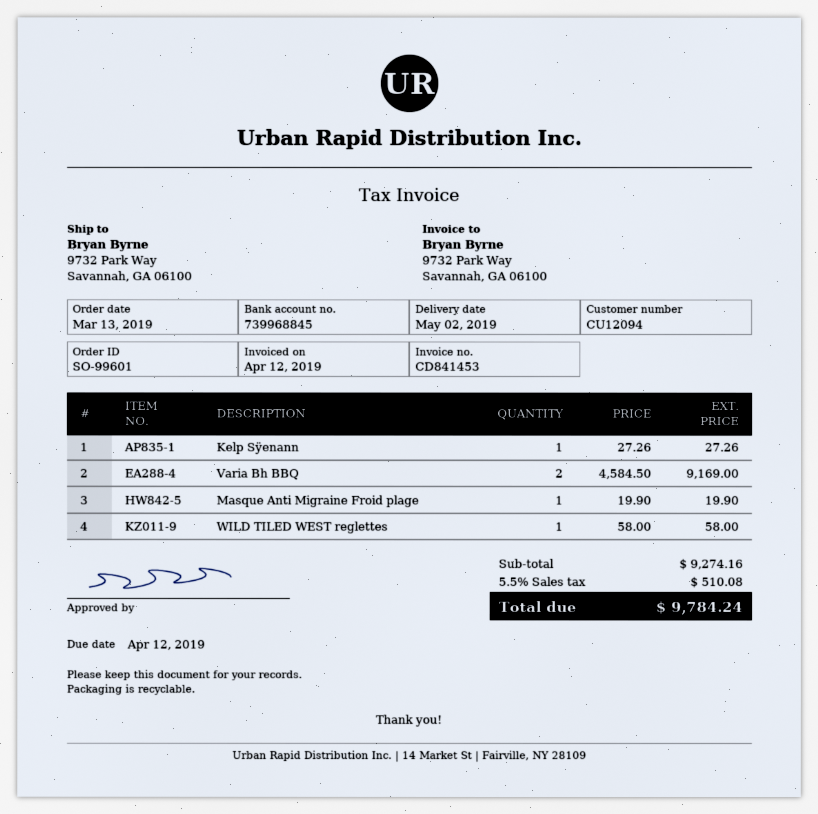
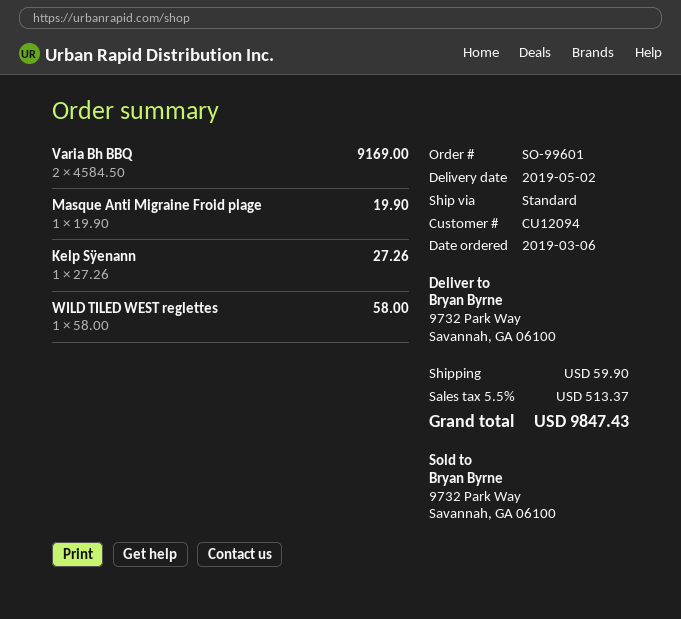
order date: 2019-03-13 -> 2019-03-06
shipping: none -> 59.90
tax: 5.5% = 510.08 -> 5.5% = 513.37
total: 9784.24 -> 9847.43

